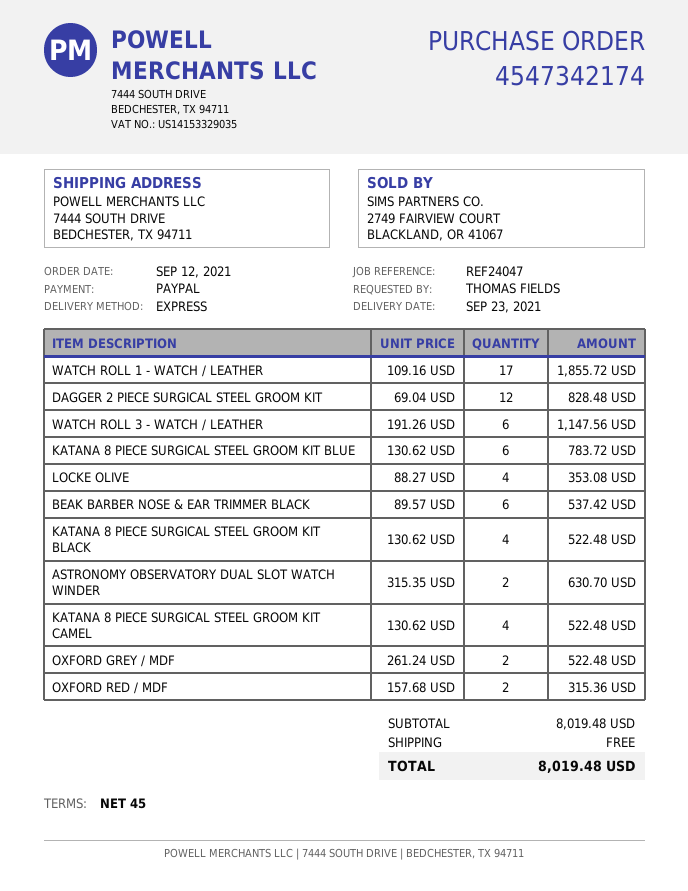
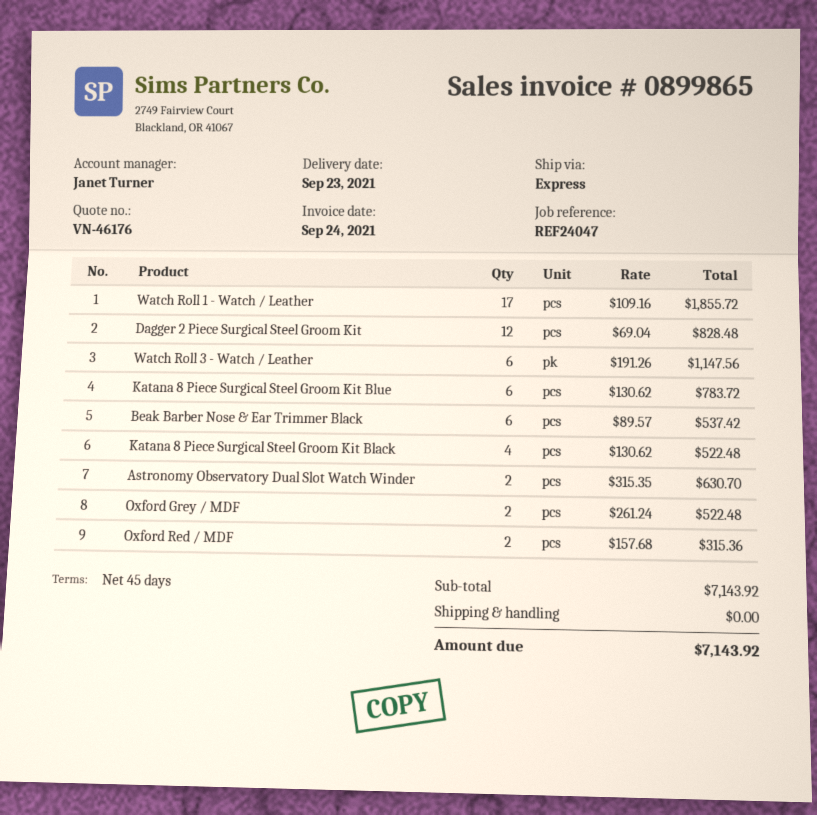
LOCKE OLIVE: 4 x 88.27 = 353.08 -> none
KATANA 8 PIECE SURGICAL STEEL GROOM KIT CAMEL: 4 x 130.62 = 522.48 -> none
subtotal: 8019.48 -> 7143.92
total: 8019.48 -> 7143.92

